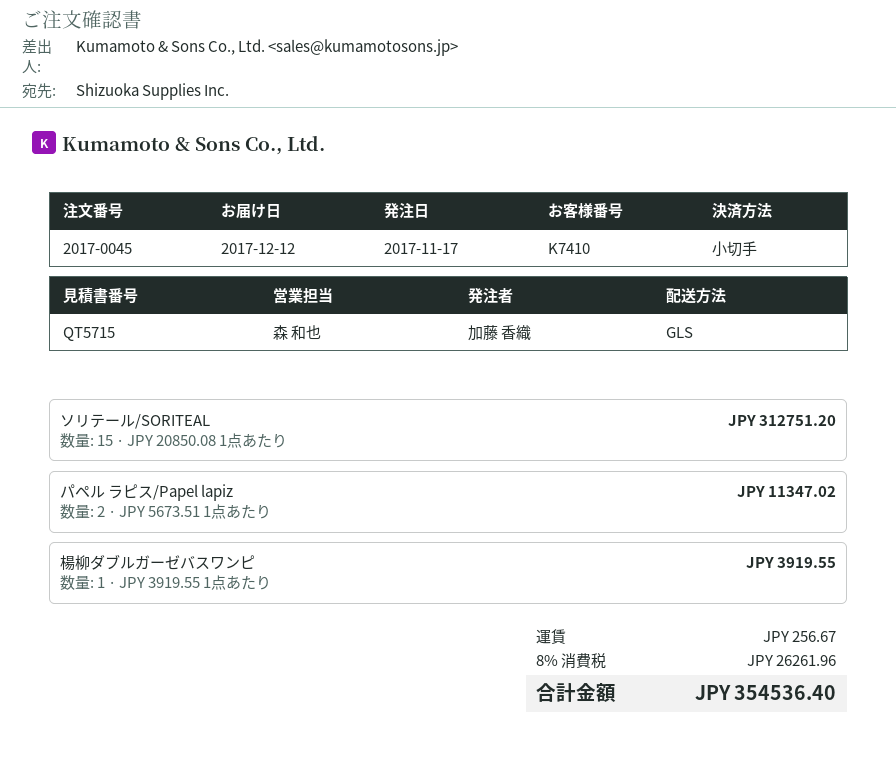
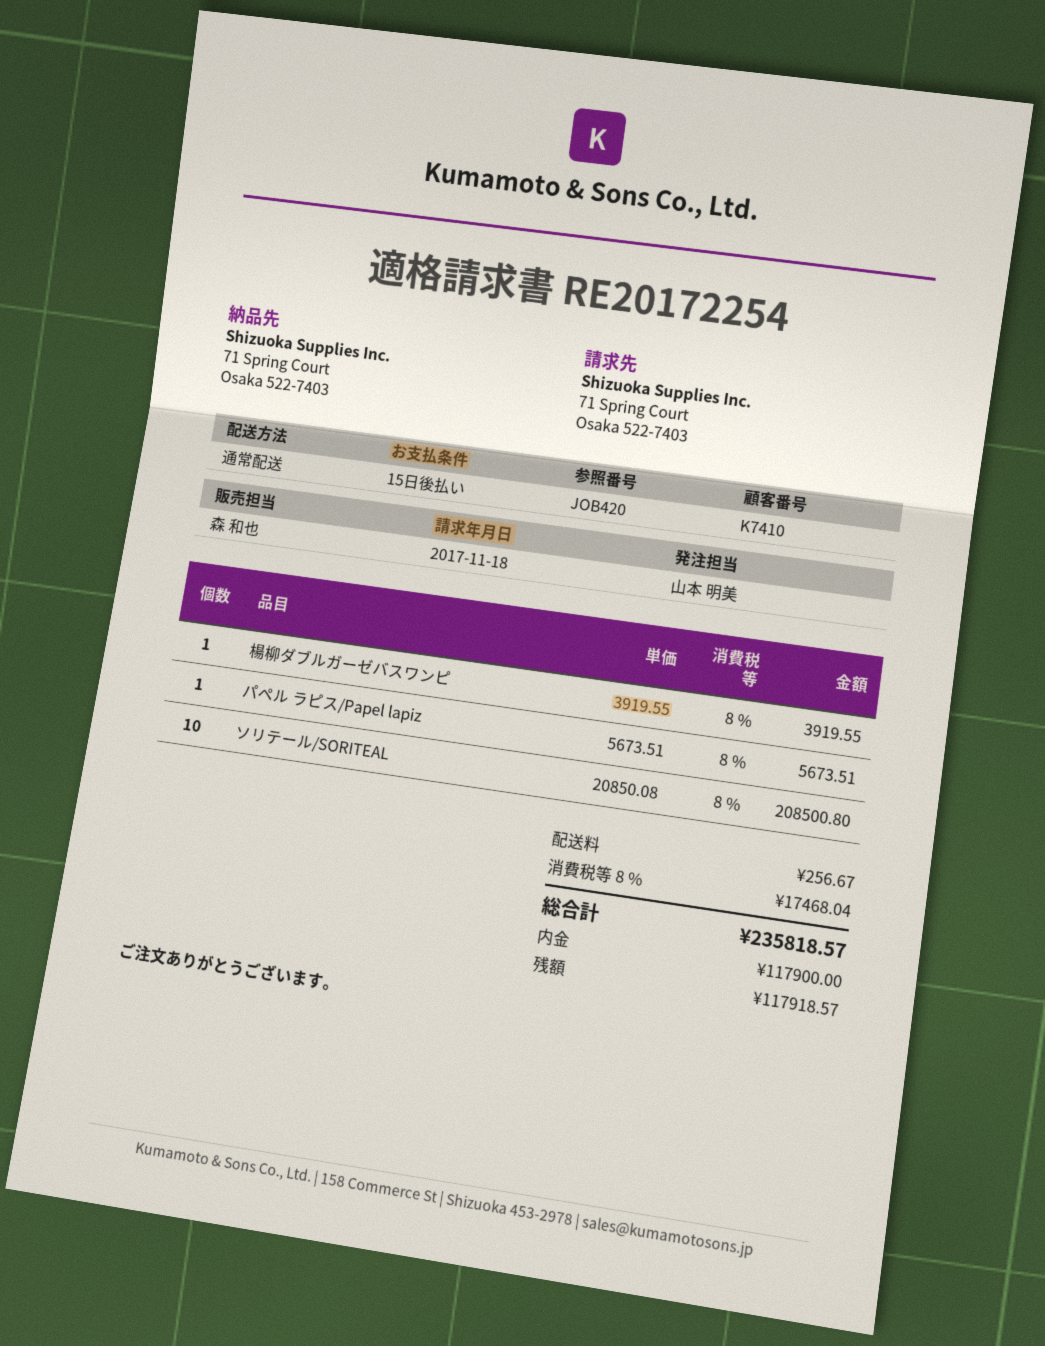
ordered by: 加藤 香織 -> 山本 明美
shipping method: GLS -> standard
ソリテール/SORITEAL: 15 x 20850.08 = 312751.20 -> 10 x 20850.08 = 208500.80
パペル ラピス/Papel lapiz: 2 x 5673.51 = 11347.02 -> 1 x 5673.51 = 5673.51
tax: 8% = 26261.96 -> 8% = 17468.04
total: 354536.40 -> 235818.57

